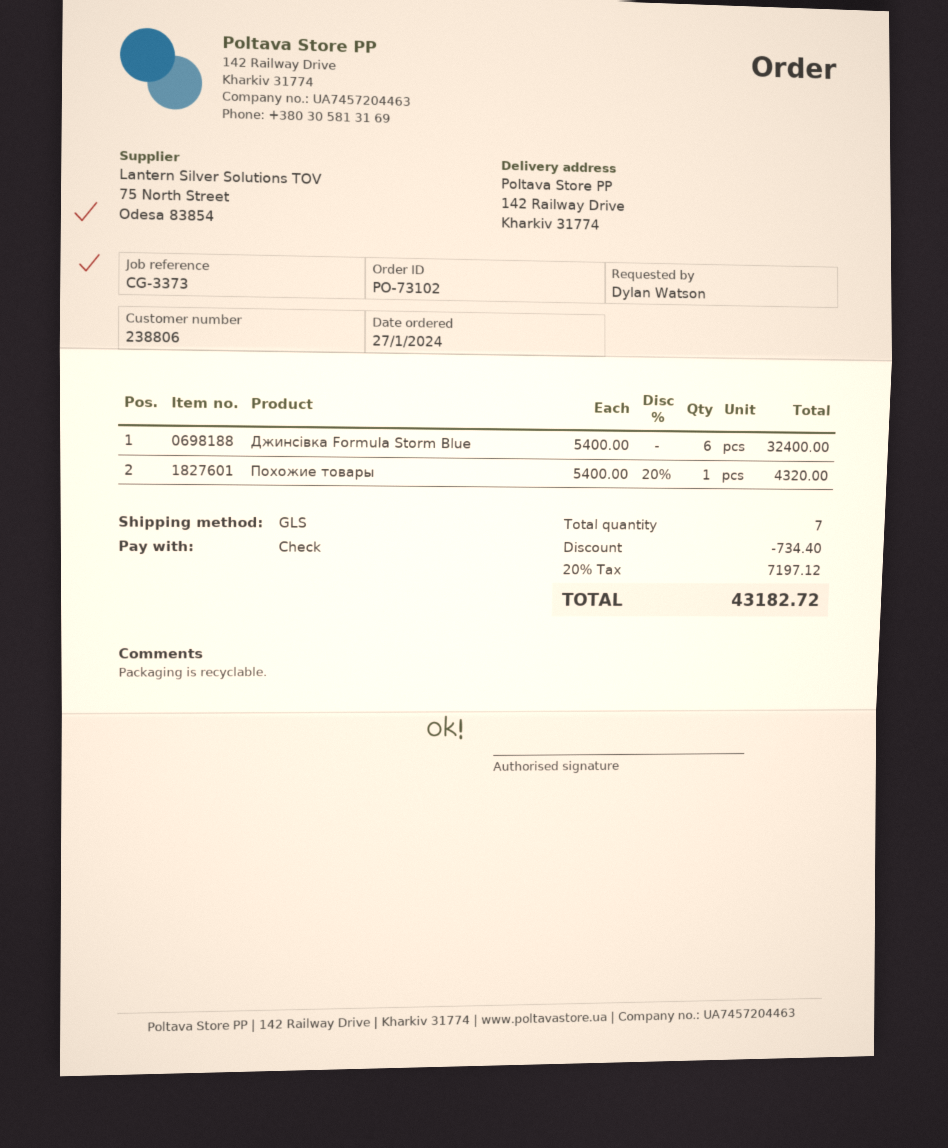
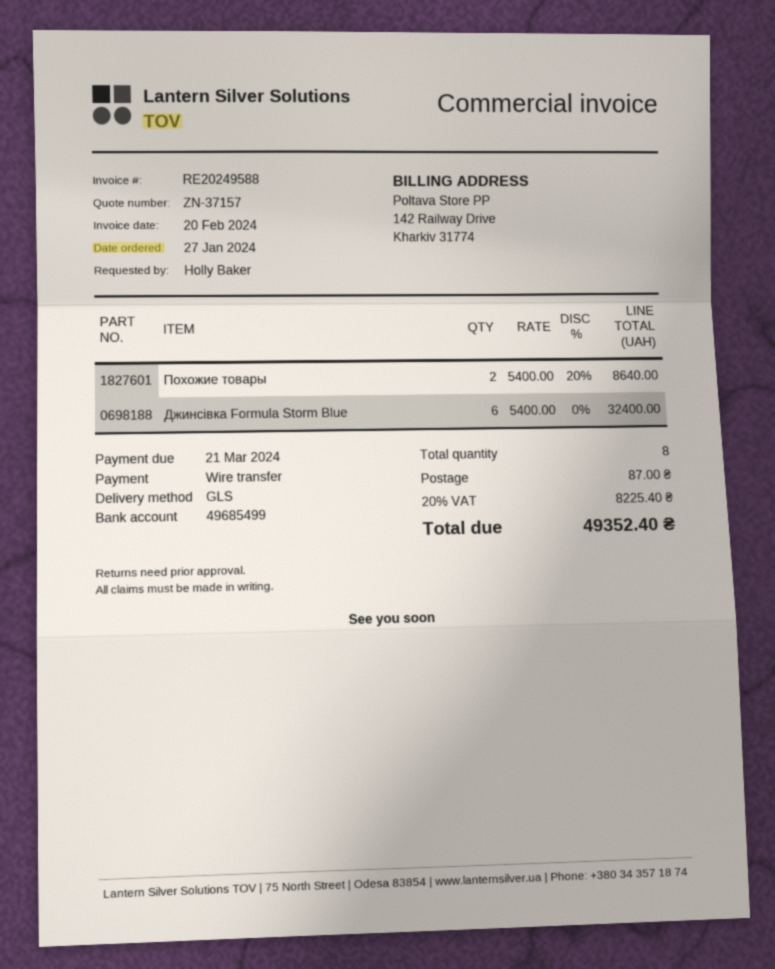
ordered by: Dylan Watson -> Holly Baker
payment method: cheque -> bank transfer
Похожие товары: 1 x 5400.00 - 20% = 4320.00 -> 2 x 5400.00 - 20% = 8640.00
total quantity: 7 -> 8
discount: 734.40 -> none
shipping: none -> 87.00
tax: 20% = 7197.12 -> 20% = 8225.40
total: 43182.72 -> 49352.40

